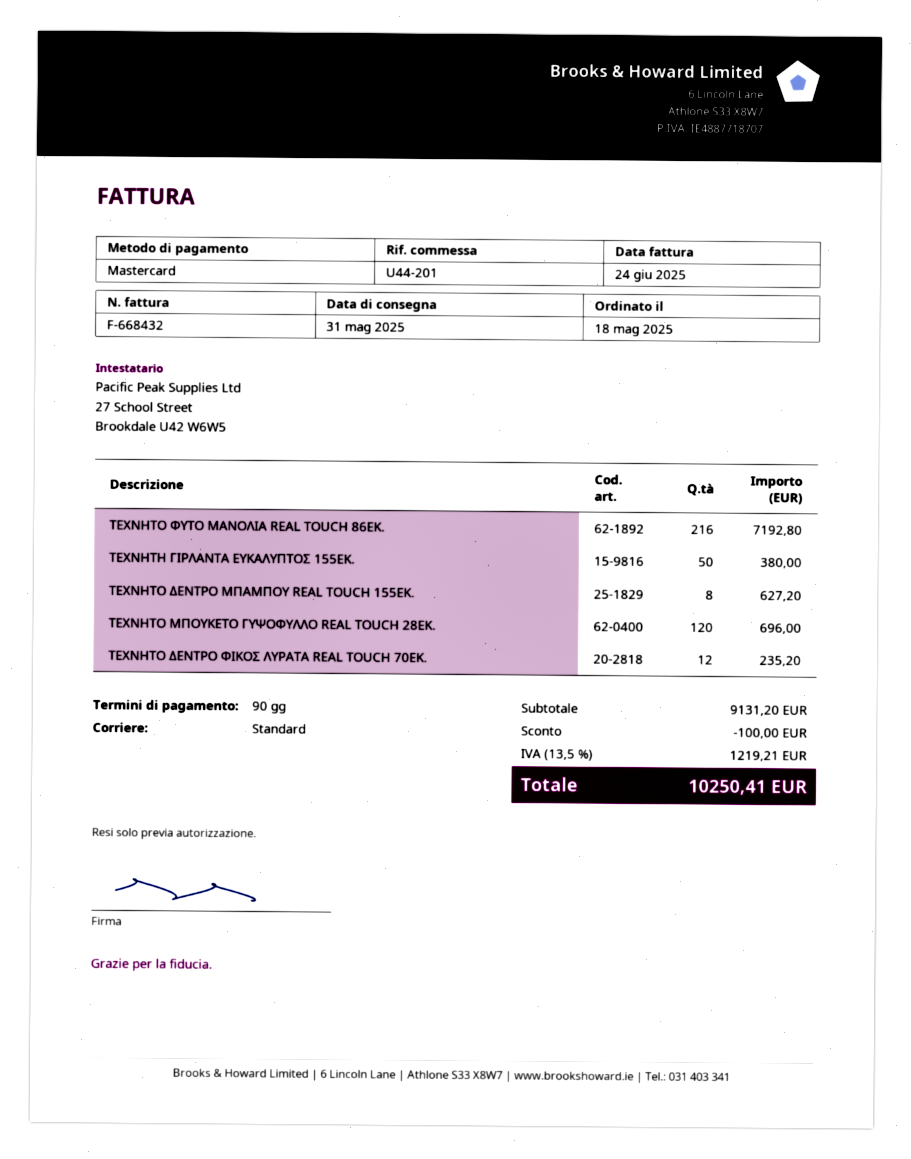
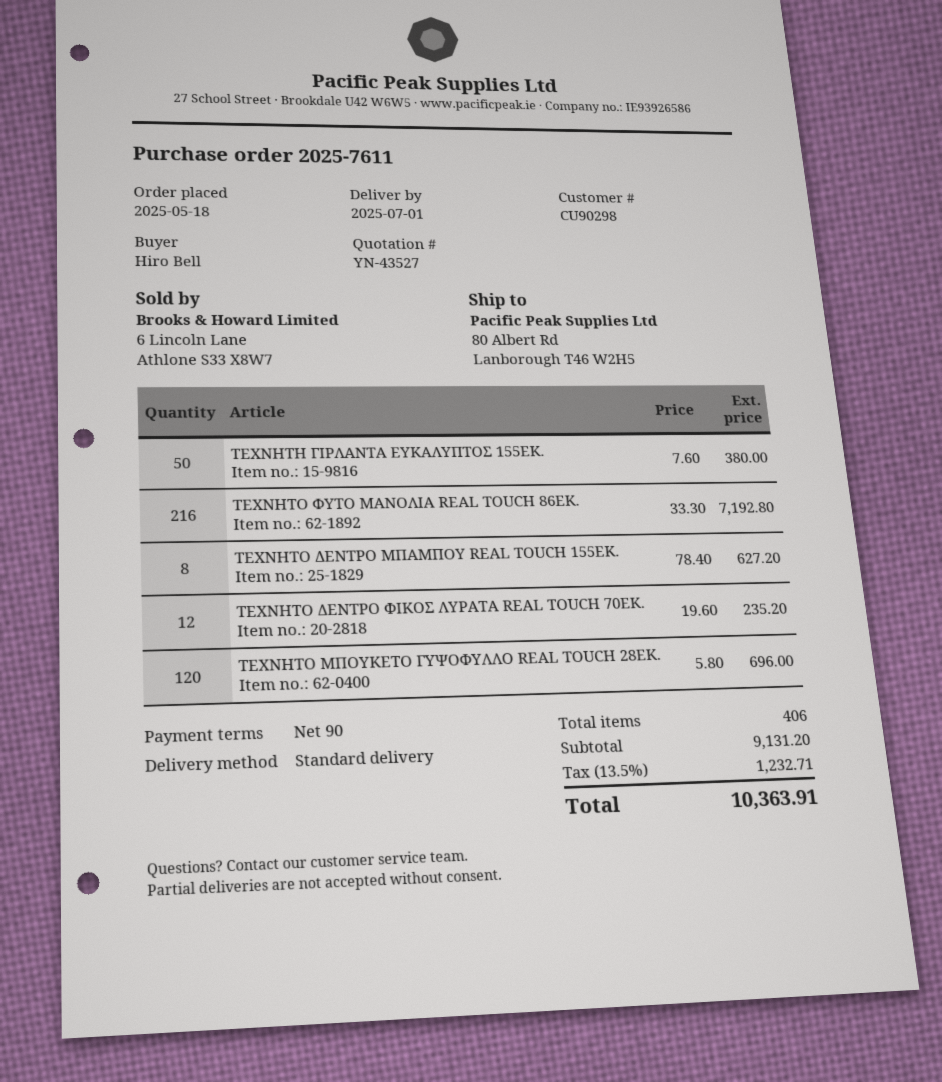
delivery date: 2025-05-31 -> 2025-07-01
discount: 100.00 -> none
tax: 13.5% = 1219.21 -> 13.5% = 1232.71
total: 10250.41 -> 10363.91

